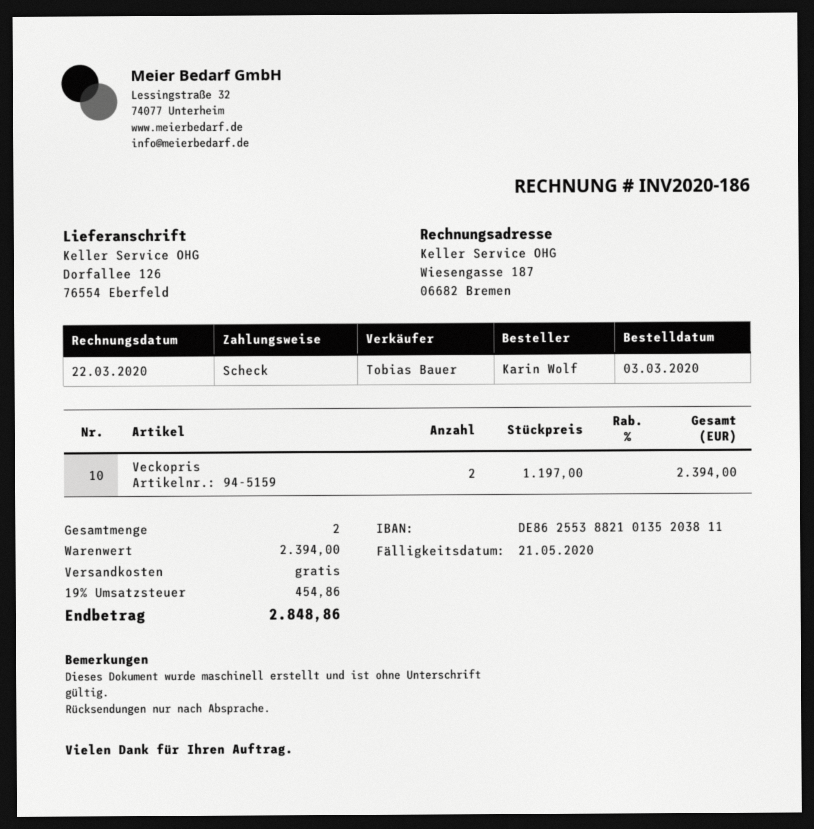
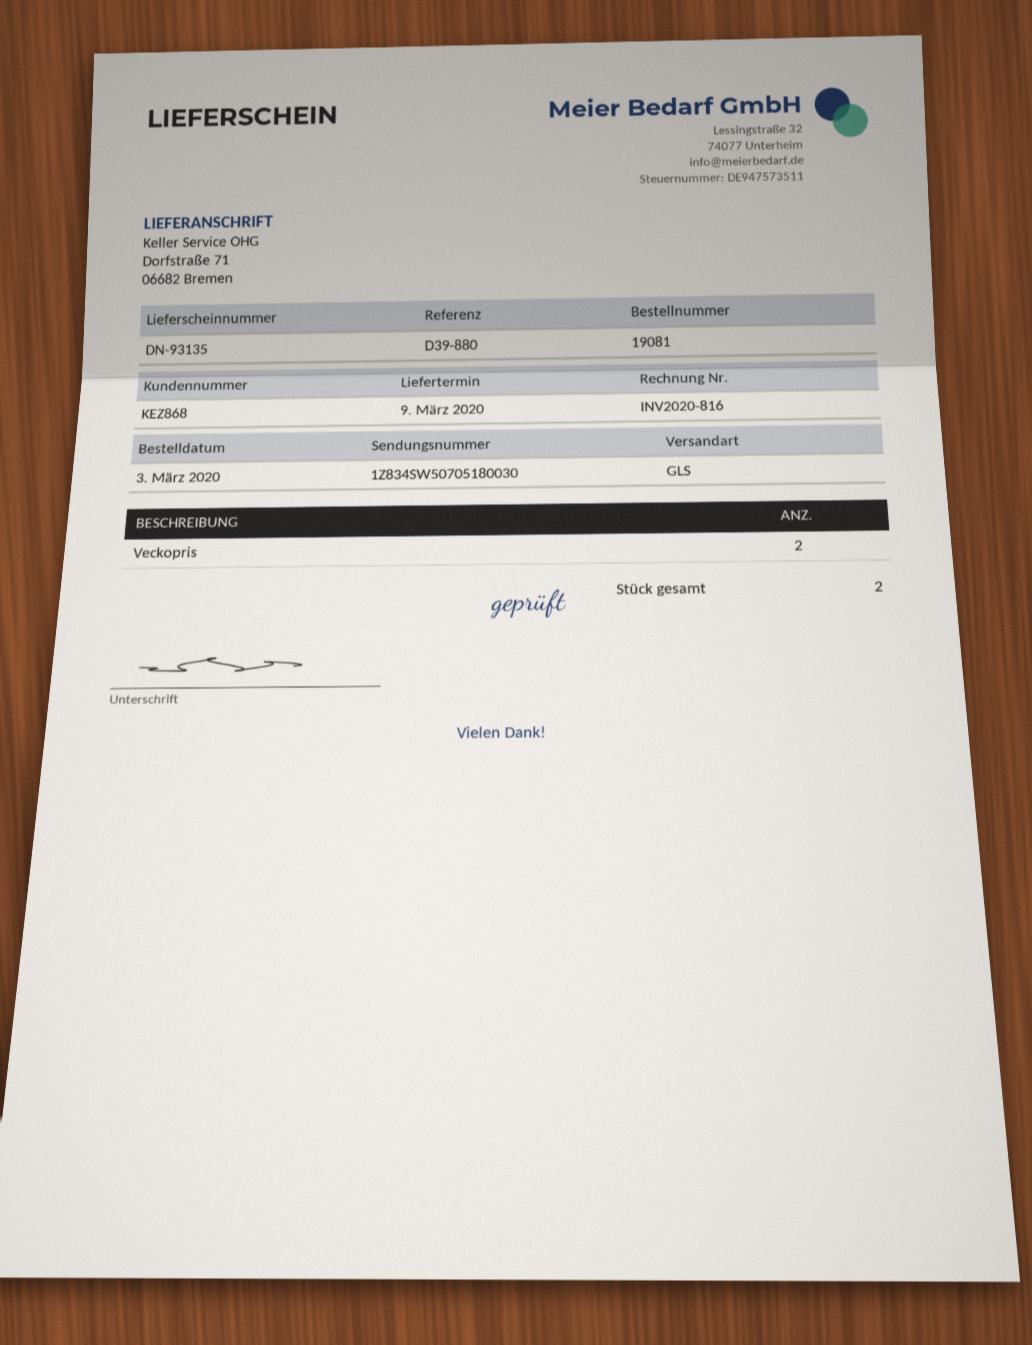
invoice number: INV2020-186 -> INV2020-816
ship to: Dorfallee 126, 76554 Eberfeld -> Dorfstraße 71, 06682 Bremen

